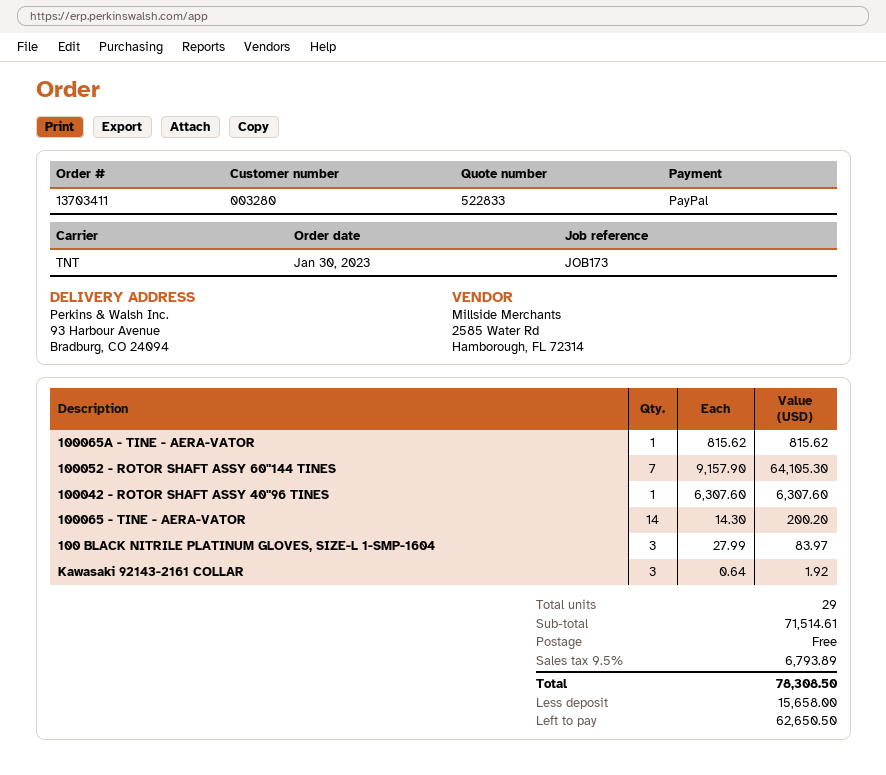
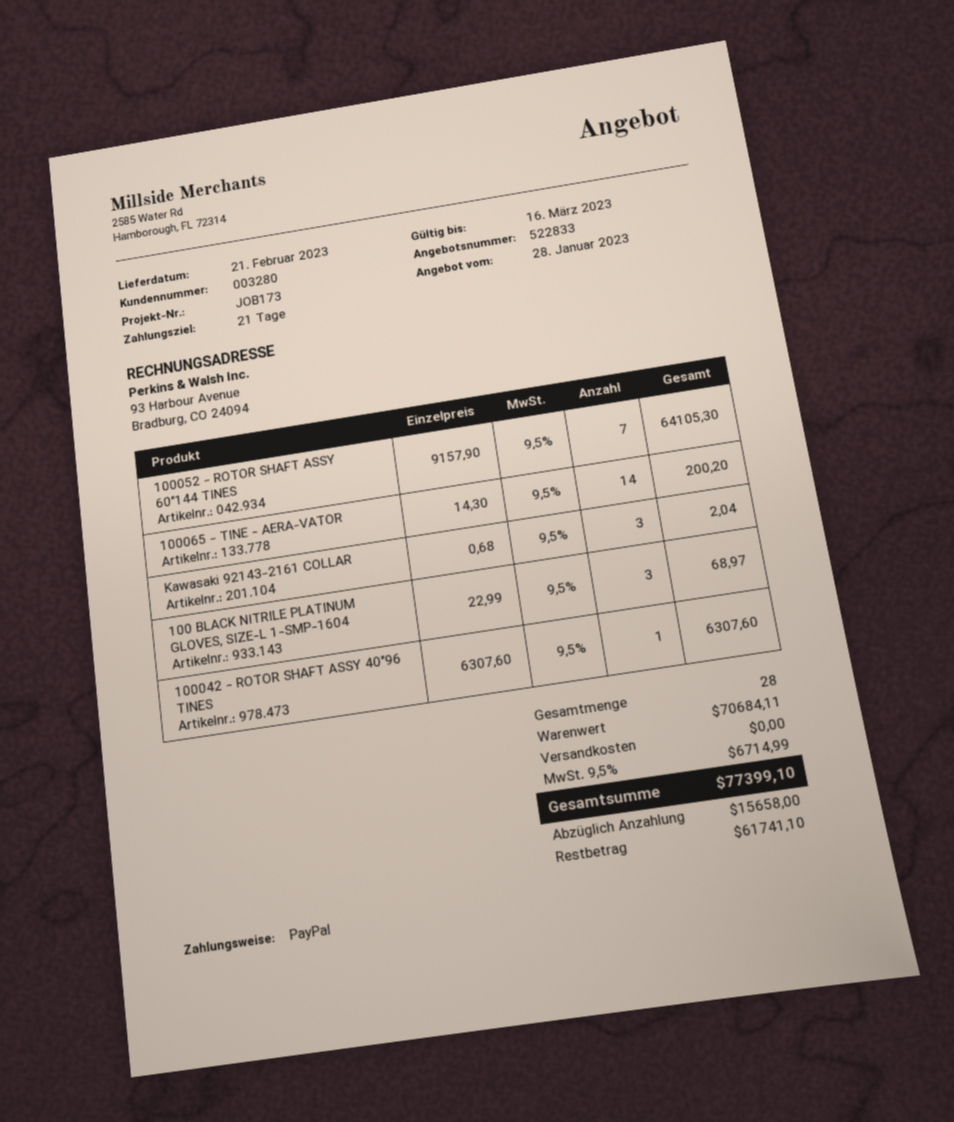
100065A - TINE - AERA-VATOR: 1 x 815.62 = 815.62 -> none
100 BLACK NITRILE PLATINUM GLOVES, SIZE-L 1-SMP-1604: 3 x 27.99 = 83.97 -> 3 x 22.99 = 68.97
Kawasaki 92143-2161 COLLAR: 3 x 0.64 = 1.92 -> 3 x 0.68 = 2.04
total quantity: 29 -> 28
subtotal: 71514.61 -> 70684.11
tax: 9.5% = 6793.89 -> 9.5% = 6714.99
total: 78308.50 -> 77399.10
balance: 62650.50 -> 61741.10

